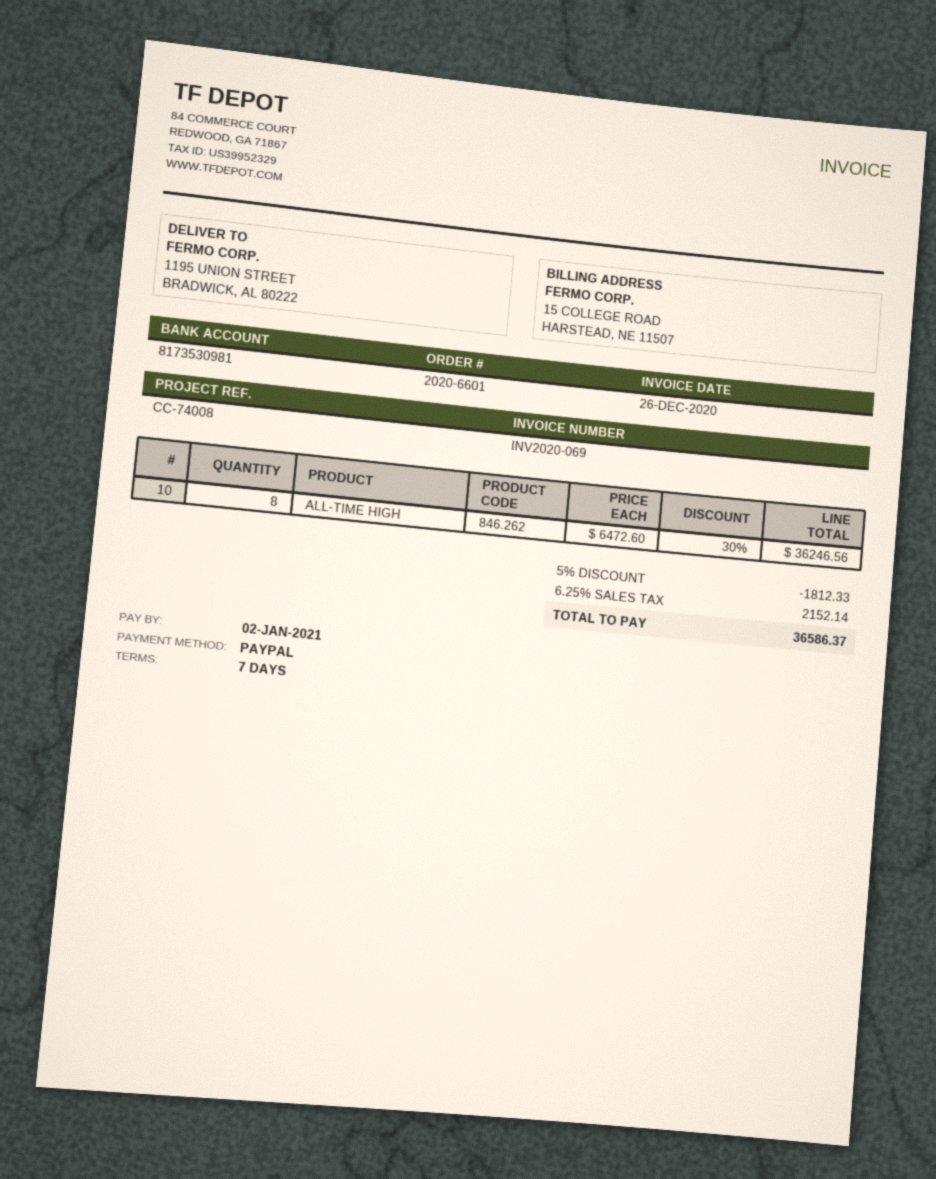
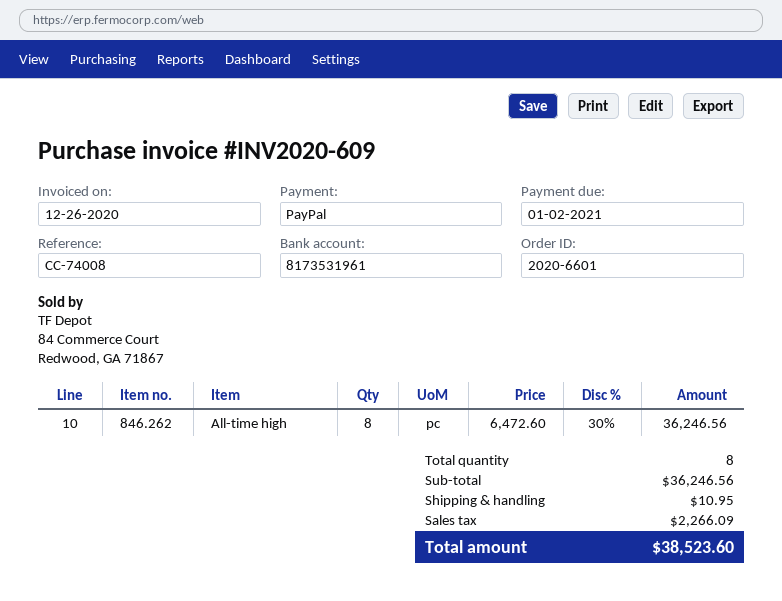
invoice number: INV2020-069 -> INV2020-609
bank account: 8173530981 -> 8173531961
discount: 5% = 1812.33 -> none
shipping: none -> 10.95
tax: 2152.14 -> 2266.09
total: 36586.37 -> 38523.60

